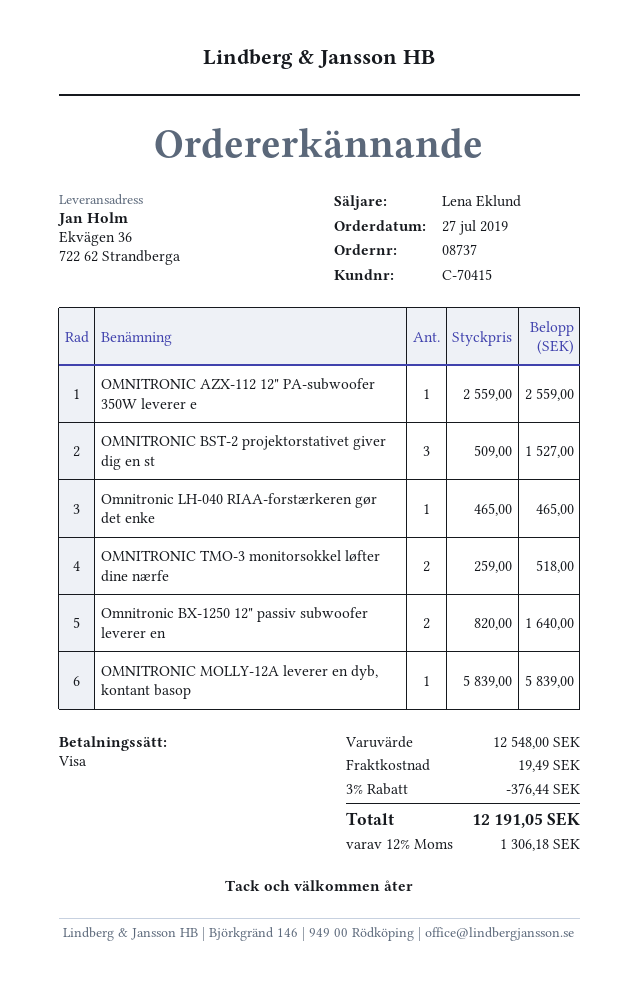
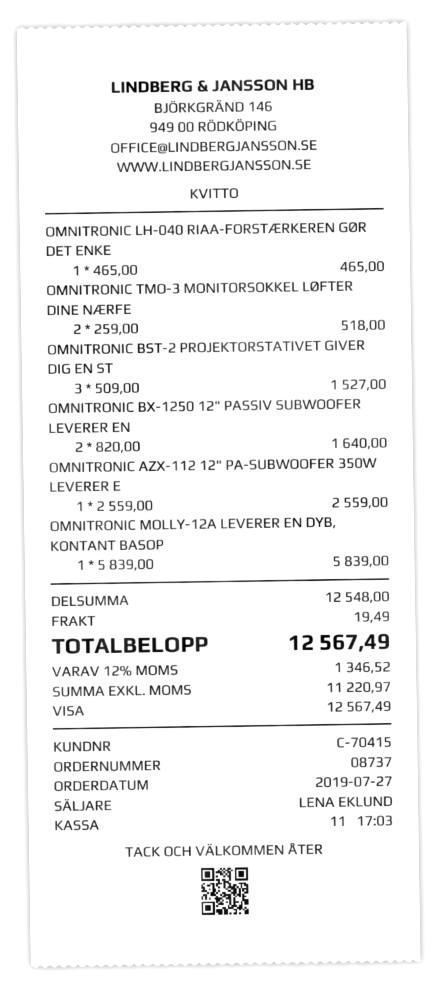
discount: 3% = 376.44 -> none
tax: 12% = 1306.18 -> 12% = 1346.52
total: 12191.05 -> 12567.49

